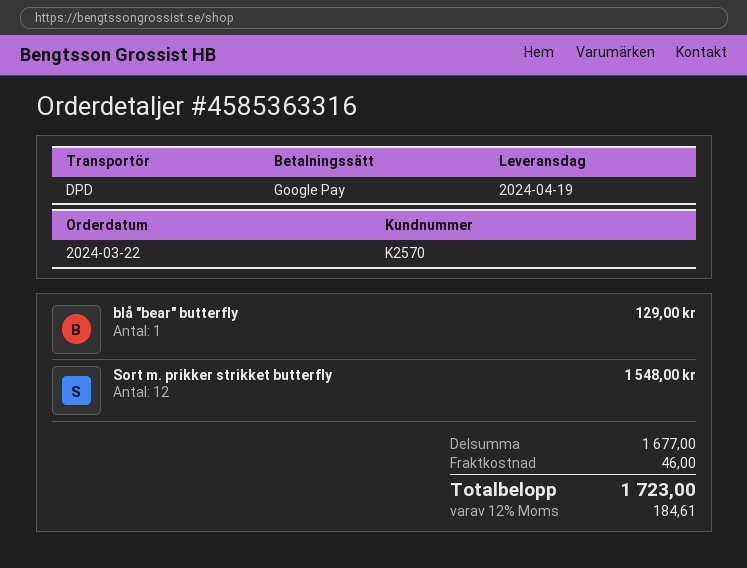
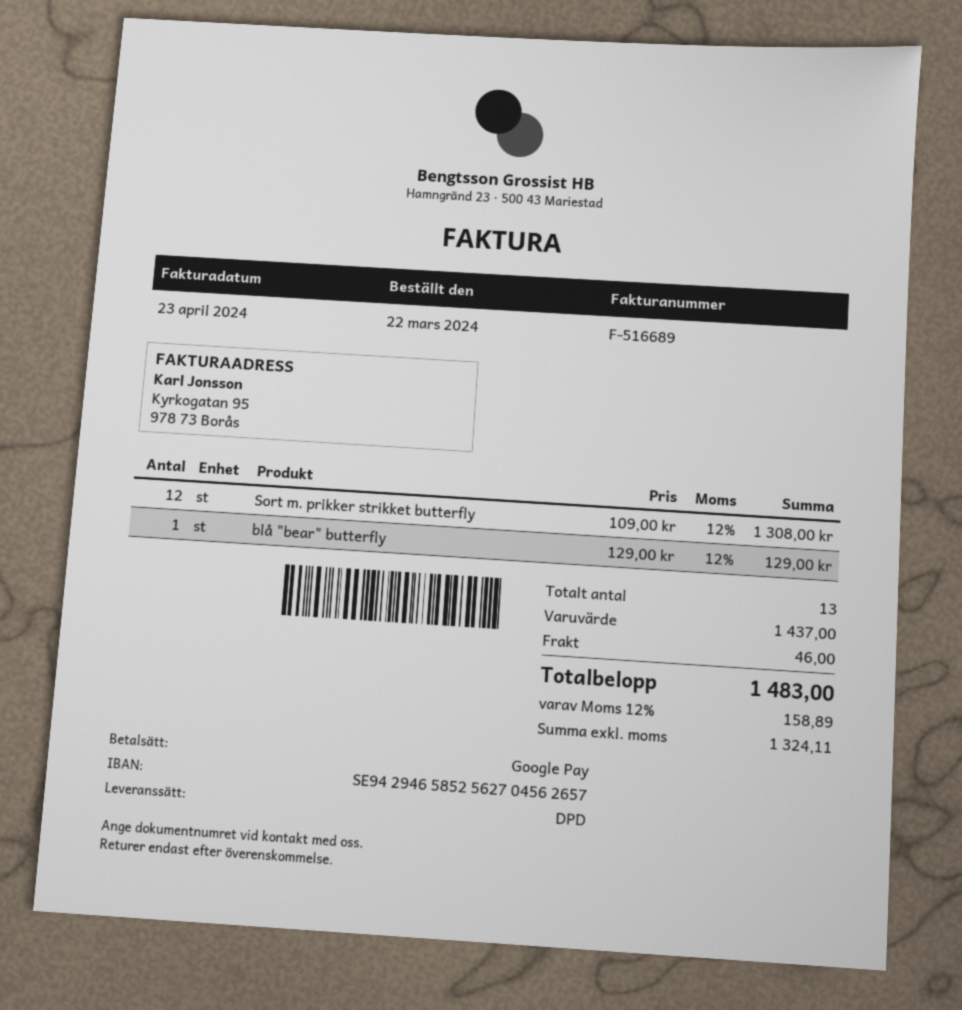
Sort m. prikker strikket butterfly: 12 for 1548.00 -> 12 for 1308.00
subtotal: 1677.00 -> 1437.00
tax: 12% = 184.61 -> 12% = 158.89
total: 1723.00 -> 1483.00

